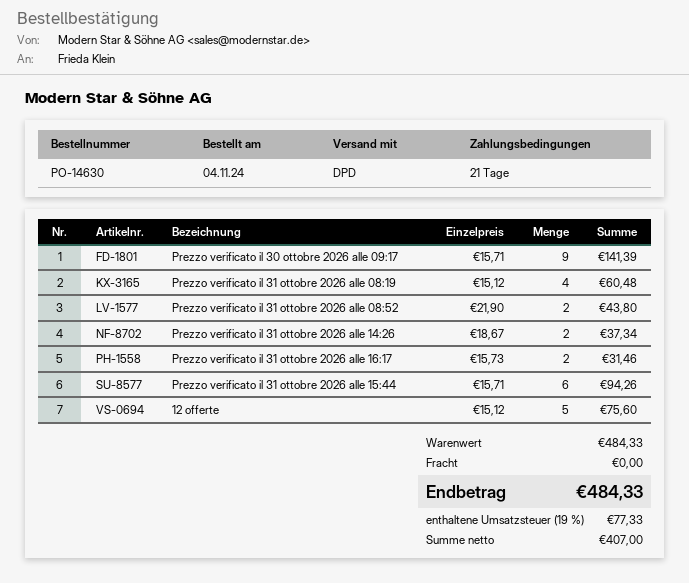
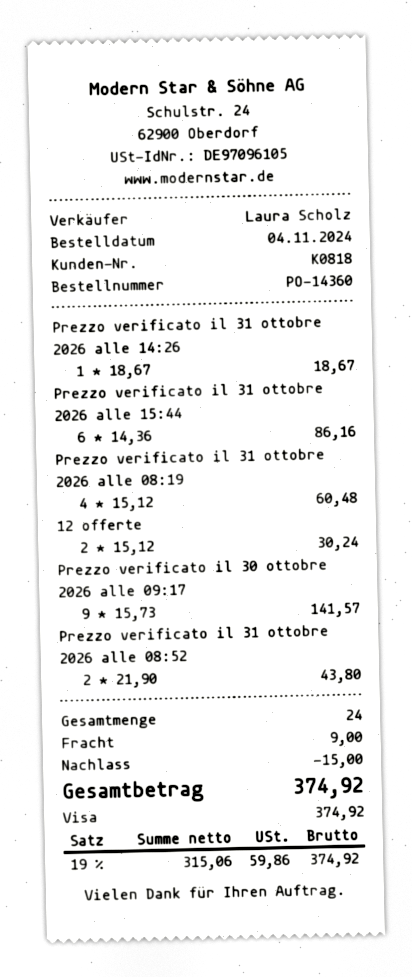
order number: PO-14630 -> PO-14360
Prezzo verificato il 30 ottobre 2026 alle 09:17: 9 x 15.71 = 141.39 -> 9 x 15.73 = 141.57
Prezzo verificato il 31 ottobre 2026 alle 14:26: 2 x 18.67 = 37.34 -> 1 x 18.67 = 18.67
Prezzo verificato il 31 ottobre 2026 alle 16:17: 2 x 15.73 = 31.46 -> none
Prezzo verificato il 31 ottobre 2026 alle 15:44: 6 x 15.71 = 94.26 -> 6 x 14.36 = 86.16
12 offerte: 5 x 15.12 = 75.60 -> 2 x 15.12 = 30.24
discount: none -> 15.00
shipping: 0.00 -> 9.00
net: 407.00 -> 315.06
tax: 19% = 77.33 -> 19% = 59.86
total: 484.33 -> 374.92

